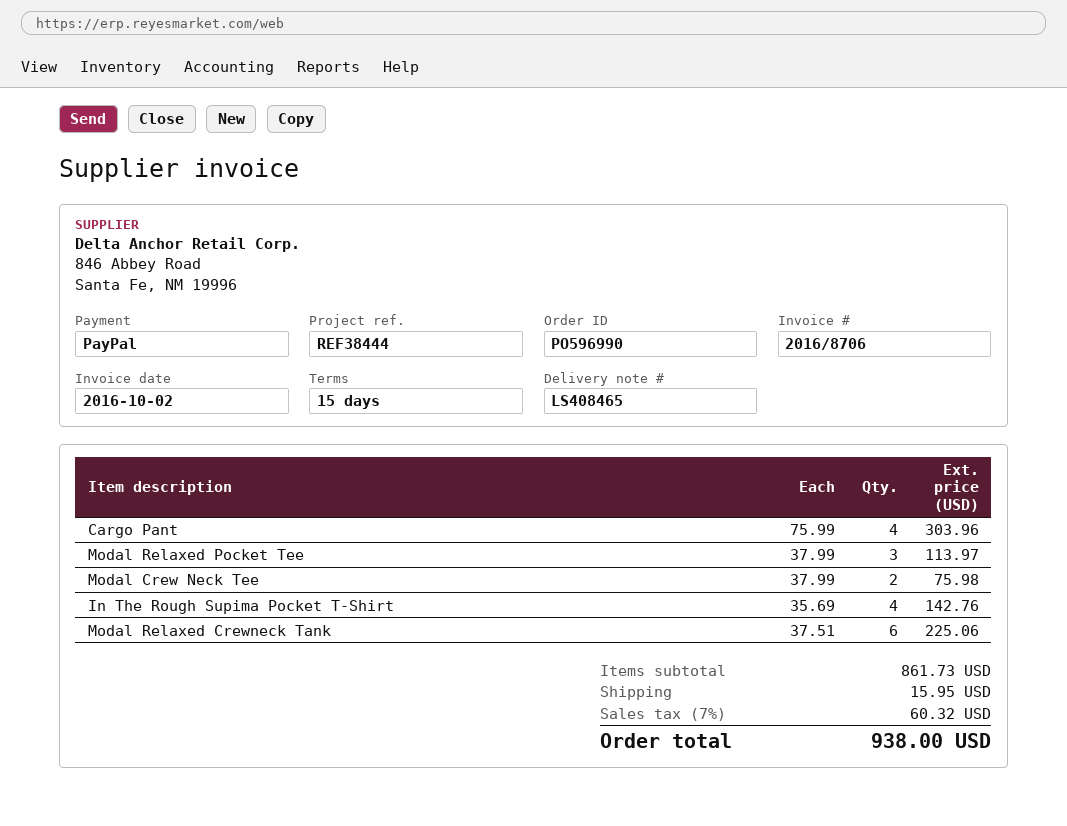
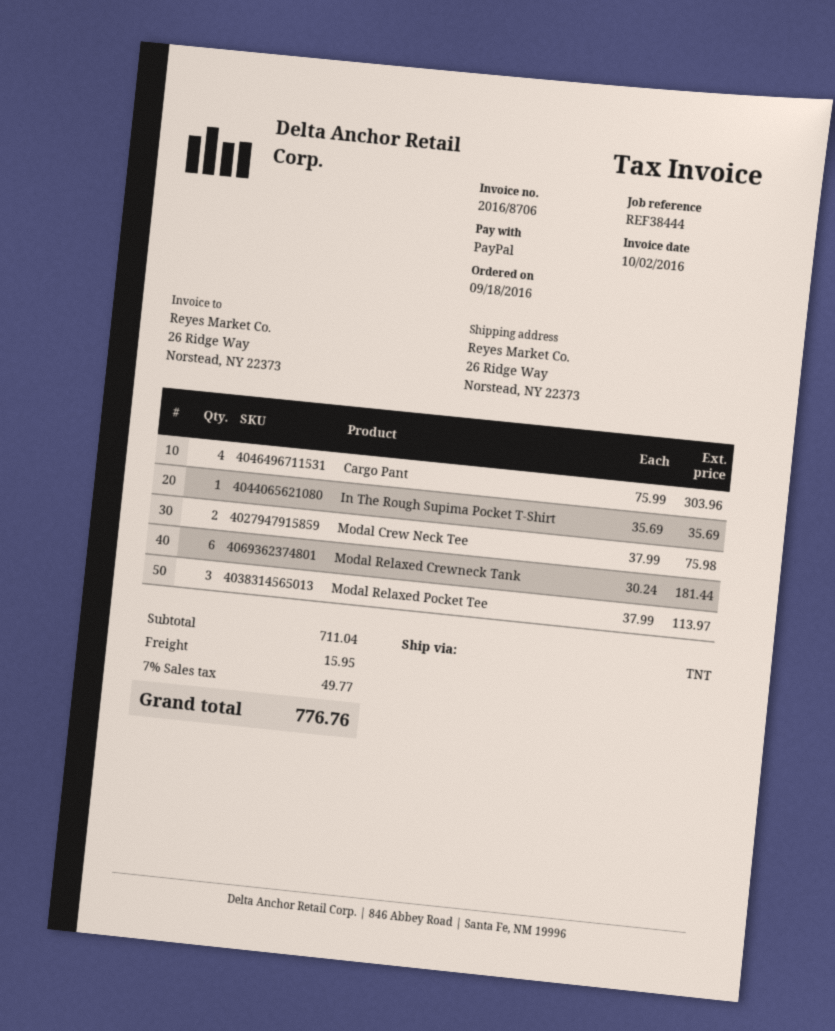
In The Rough Supima Pocket T-Shirt: 4 x 35.69 = 142.76 -> 1 x 35.69 = 35.69
Modal Relaxed Crewneck Tank: 6 x 37.51 = 225.06 -> 6 x 30.24 = 181.44
subtotal: 861.73 -> 711.04
tax: 7% = 60.32 -> 7% = 49.77
total: 938.00 -> 776.76

